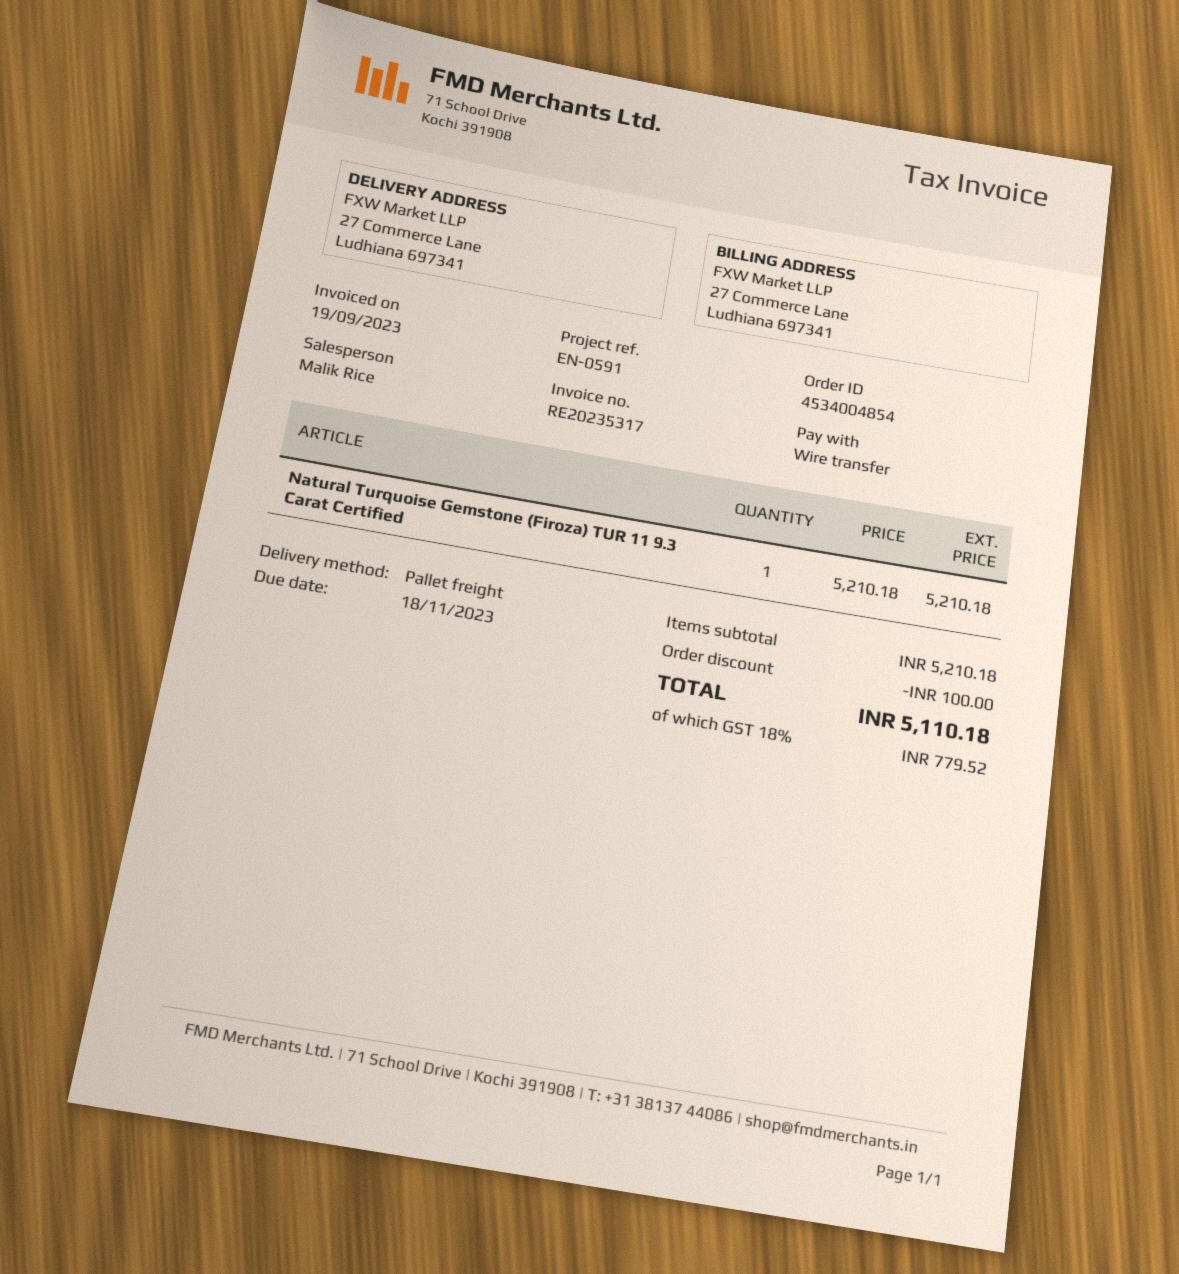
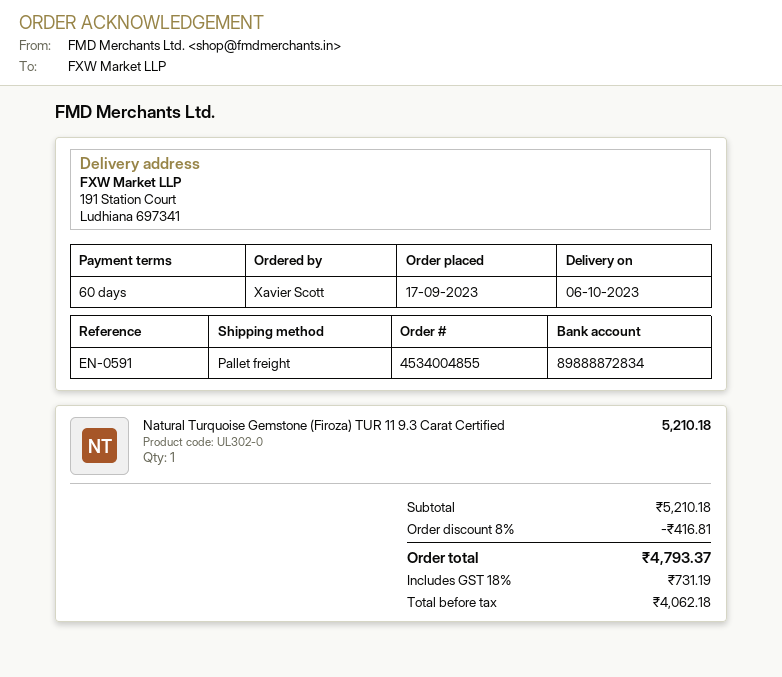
order number: 4534004854 -> 4534004855
ship to: 27 Commerce Lane, Ludhiana 697341 -> 191 Station Court, Ludhiana 697341
discount: 100.00 -> 416.81
tax: 18% = 779.52 -> 18% = 731.19
total: 5110.18 -> 4793.37

